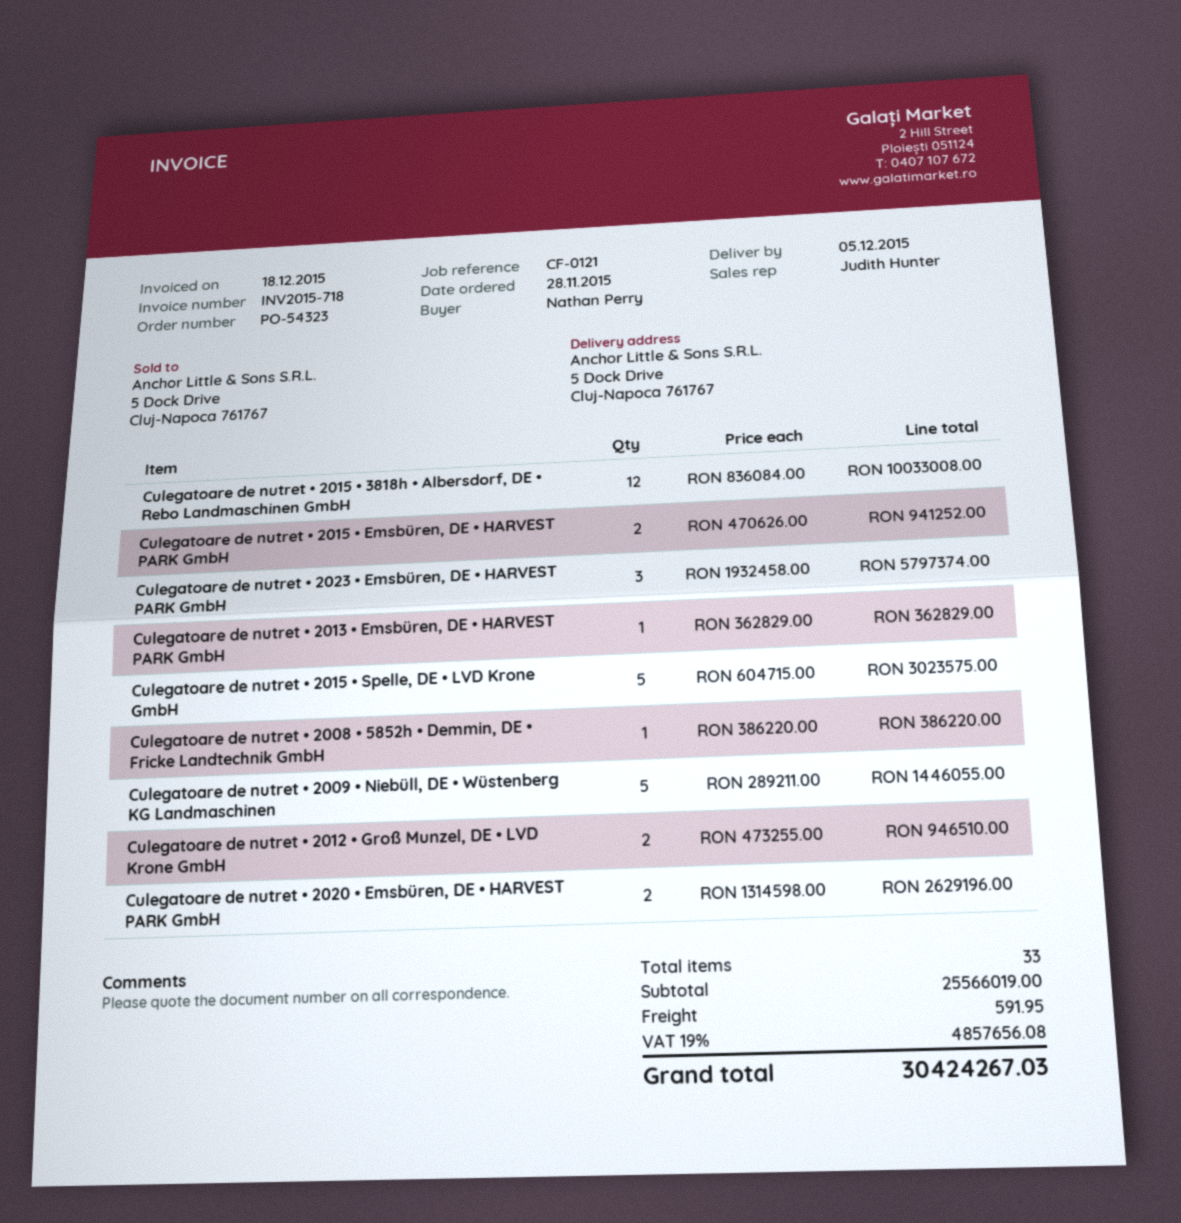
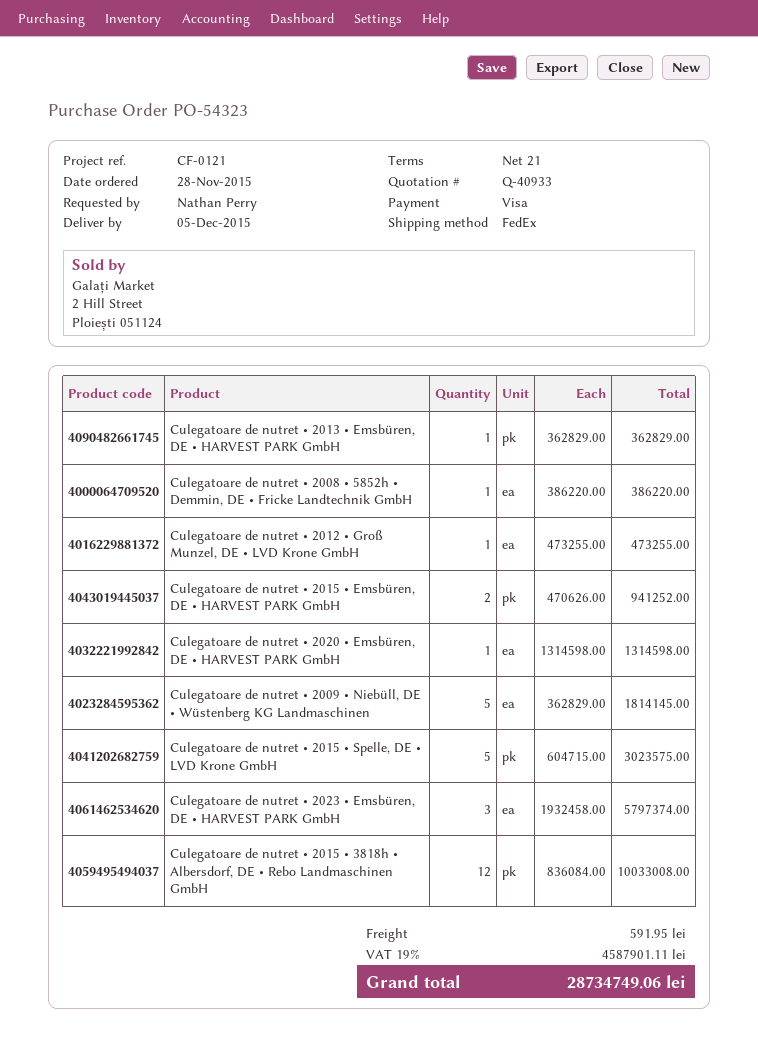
Culegatoare de nutret • 2009 • Niebüll, DE • Wüstenberg KG Landmaschinen: 5 x 289211.00 = 1446055.00 -> 5 x 362829.00 = 1814145.00
Culegatoare de nutret • 2012 • Groß Munzel, DE • LVD Krone GmbH: 2 x 473255.00 = 946510.00 -> 1 x 473255.00 = 473255.00
Culegatoare de nutret • 2020 • Emsbüren, DE • HARVEST PARK GmbH: 2 x 1314598.00 = 2629196.00 -> 1 x 1314598.00 = 1314598.00
tax: 19% = 4857656.08 -> 19% = 4587901.11
total: 30424267.03 -> 28734749.06

